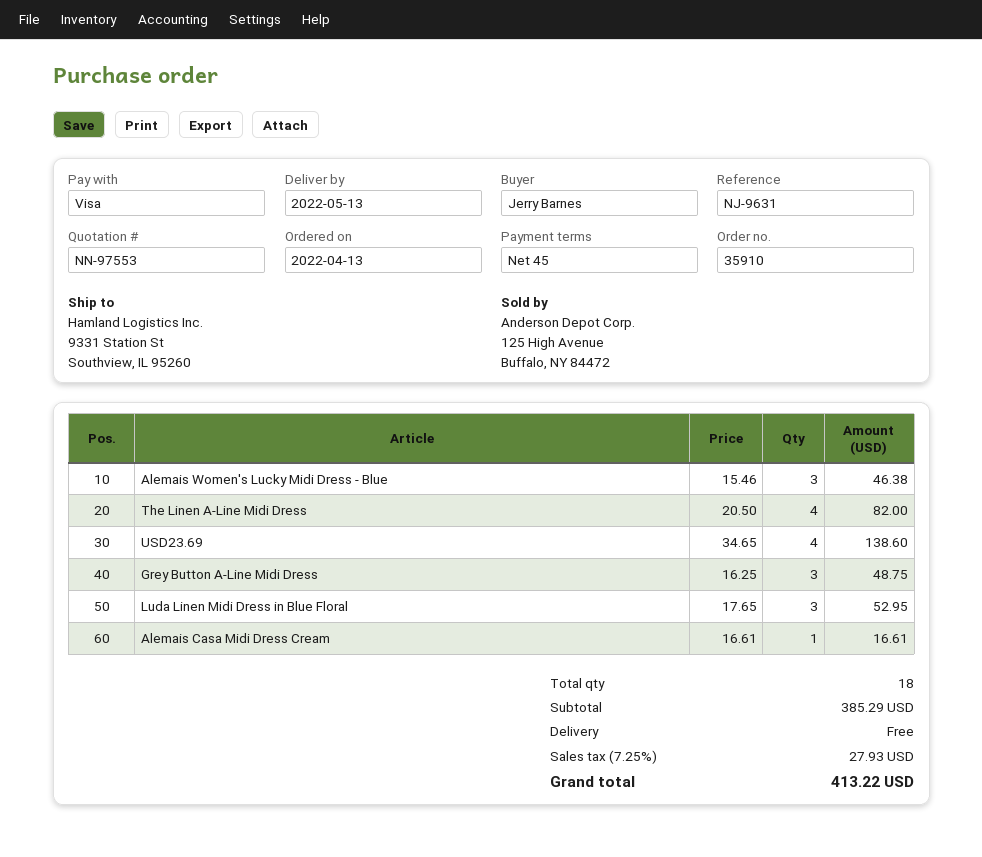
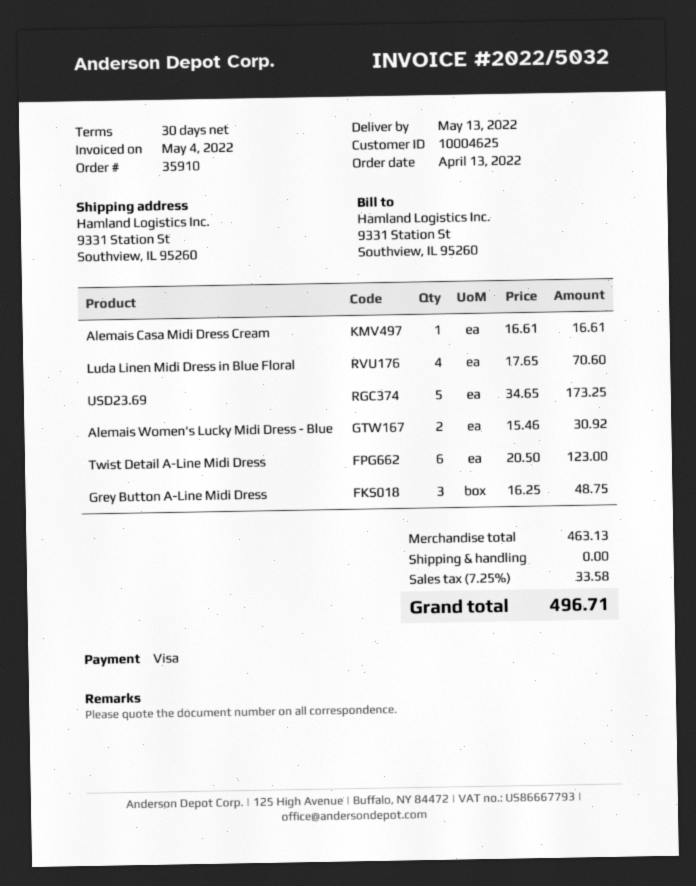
payment terms: 45 days -> 30 days
Alemais Women's Lucky Midi Dress - Blue: 3 x 15.46 = 46.38 -> 2 x 15.46 = 30.92
The Linen A-Line Midi Dress: 4 x 20.50 = 82.00 -> none
USD23.69: 4 x 34.65 = 138.60 -> 5 x 34.65 = 173.25
Luda Linen Midi Dress in Blue Floral: 3 x 17.65 = 52.95 -> 4 x 17.65 = 70.60
Twist Detail A-Line Midi Dress: none -> 6 x 20.50 = 123.00
subtotal: 385.29 -> 463.13
tax: 7.25% = 27.93 -> 7.25% = 33.58
total: 413.22 -> 496.71

